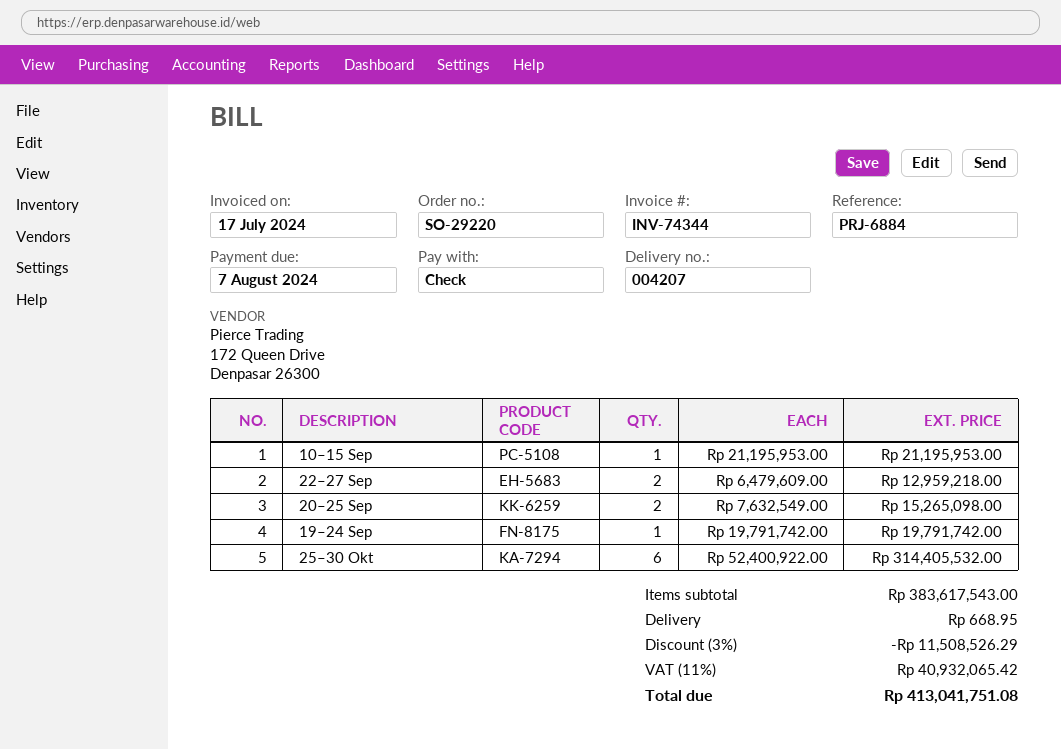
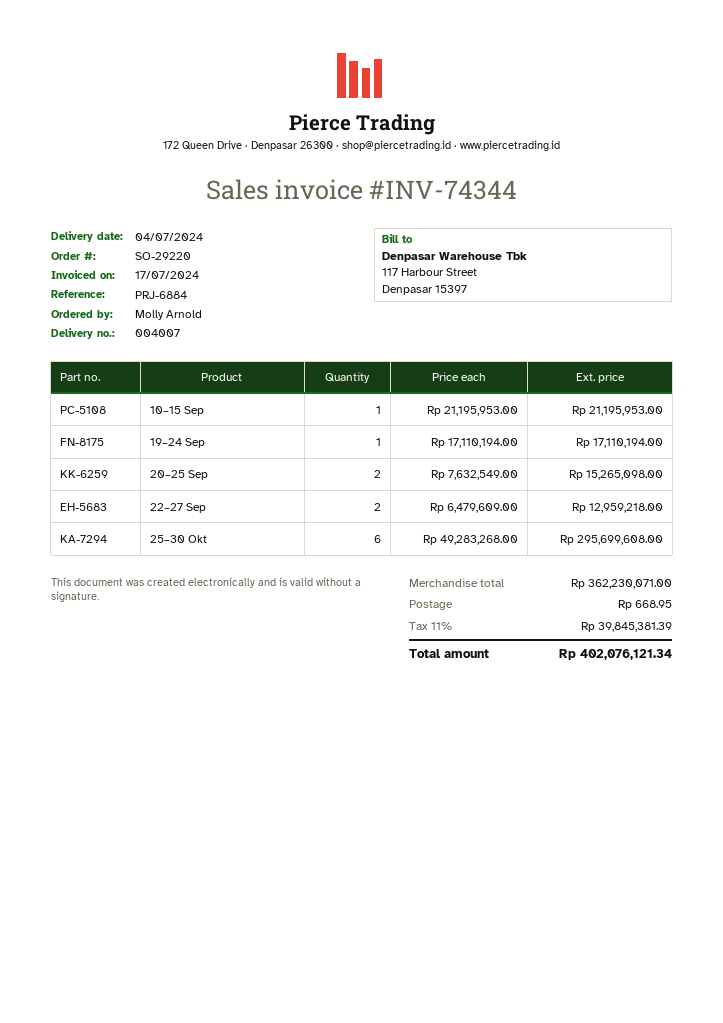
delivery note number: 004207 -> 004007
19–24 Sep: 1 x 19791742.00 = 19791742.00 -> 1 x 17110194.00 = 17110194.00
25–30 Okt: 6 x 52400922.00 = 314405532.00 -> 6 x 49283268.00 = 295699608.00
subtotal: 383617543.00 -> 362230071.00
discount: 3% = 11508526.29 -> none
tax: 11% = 40932065.42 -> 11% = 39845381.39
total: 413041751.08 -> 402076121.34

